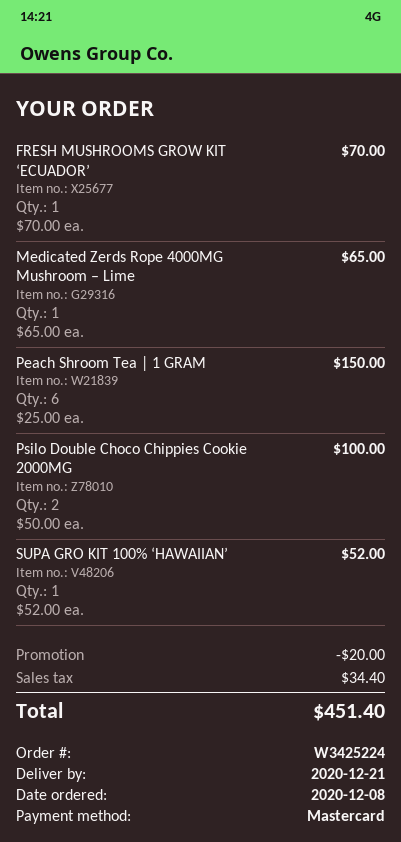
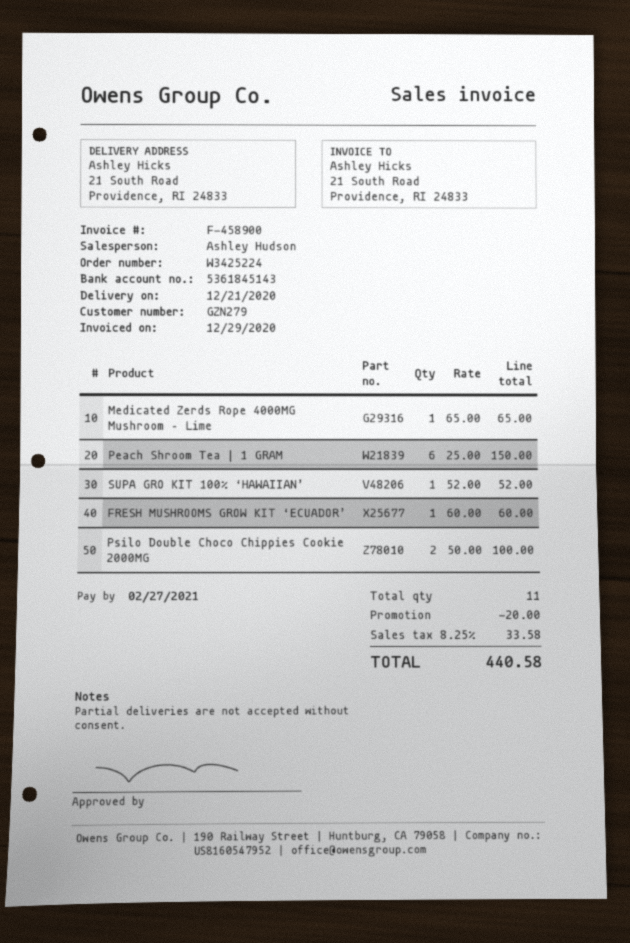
FRESH MUSHROOMS GROW KIT ‘ECUADOR’: 1 x 70.00 = 70.00 -> 1 x 60.00 = 60.00
tax: 34.40 -> 33.58
total: 451.40 -> 440.58

